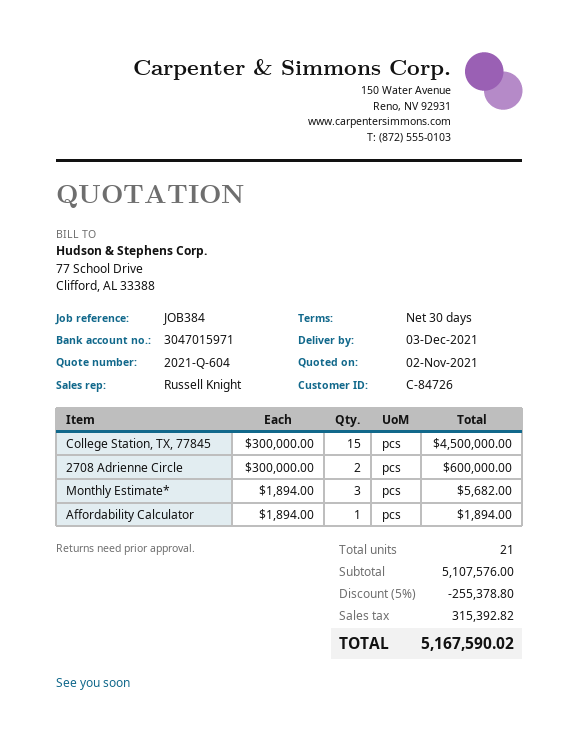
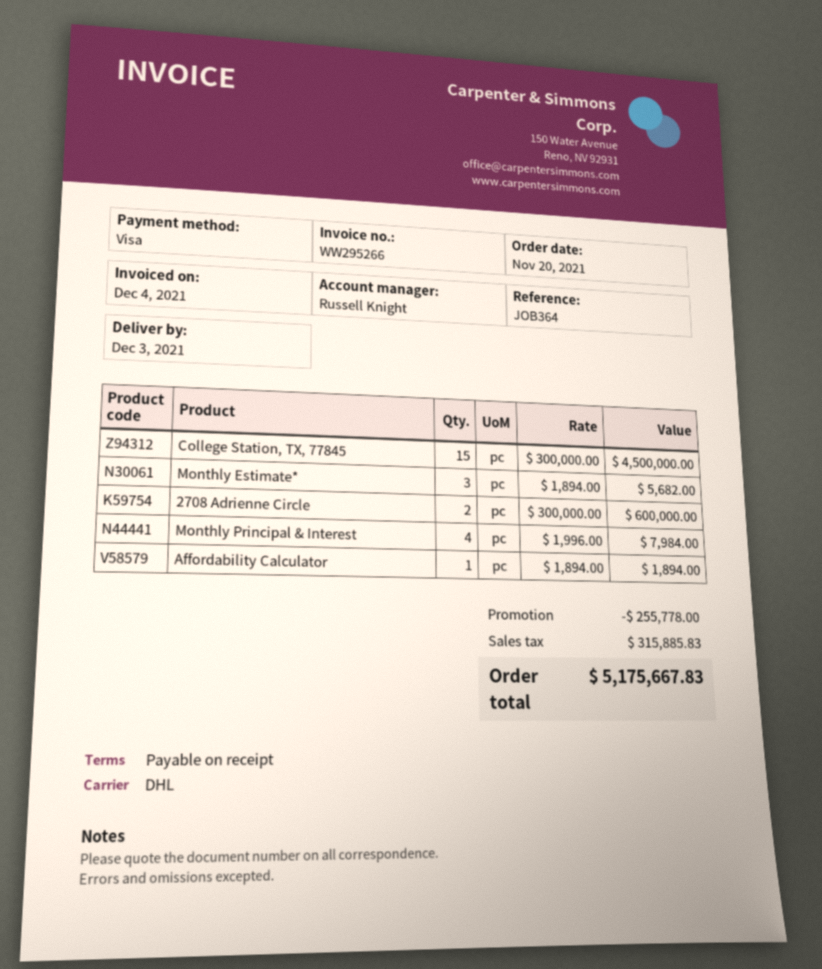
payment terms: 30 days -> on receipt
reference: JOB384 -> JOB364
Monthly Principal & Interest: none -> 4 x 1996.00 = 7984.00
discount: 255378.80 -> 255778.00
tax: 315392.82 -> 315885.83
total: 5167590.02 -> 5175667.83

